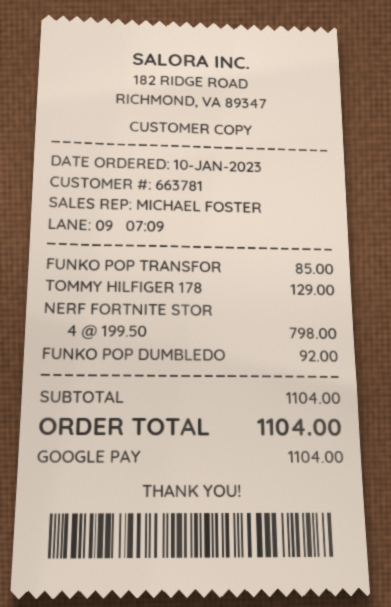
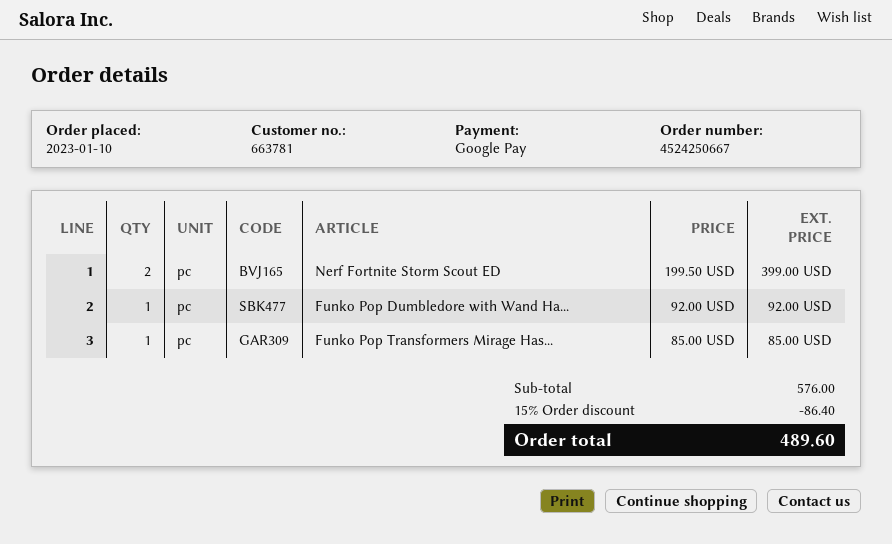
TOMMY HILFIGER 178: 1 x 129.00 = 129.00 -> none
NERF FORTNITE STOR: 4 x 199.50 = 798.00 -> 2 x 199.50 = 399.00
subtotal: 1104.00 -> 576.00
discount: none -> 15% = 86.40
total: 1104.00 -> 489.60

